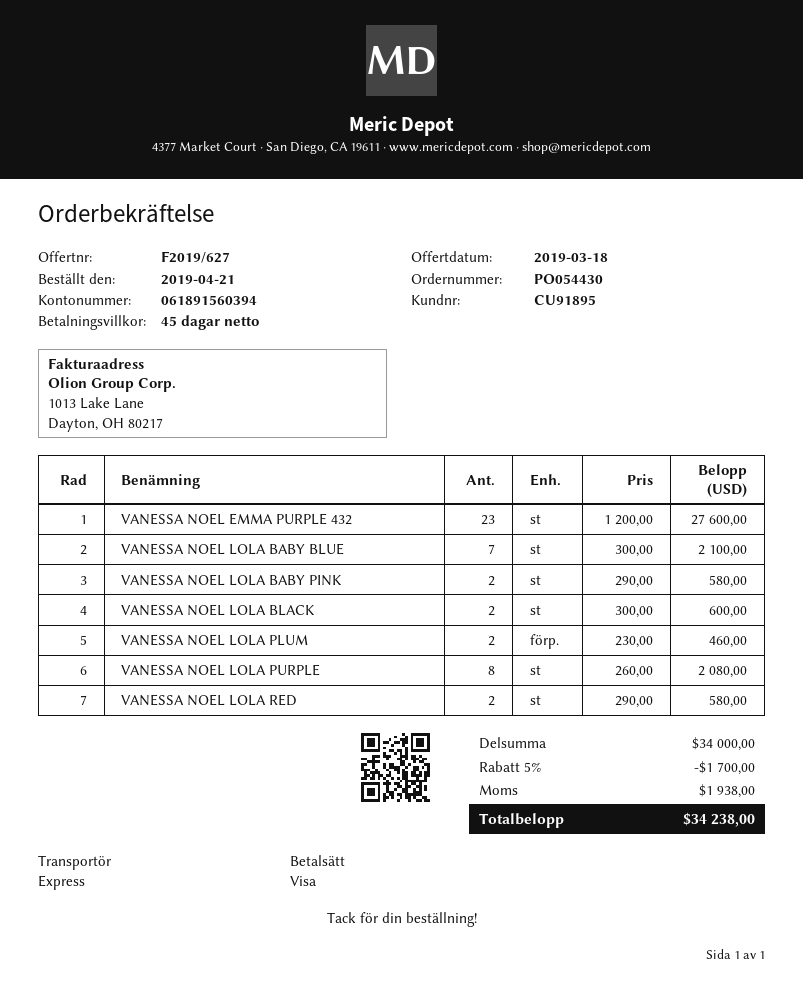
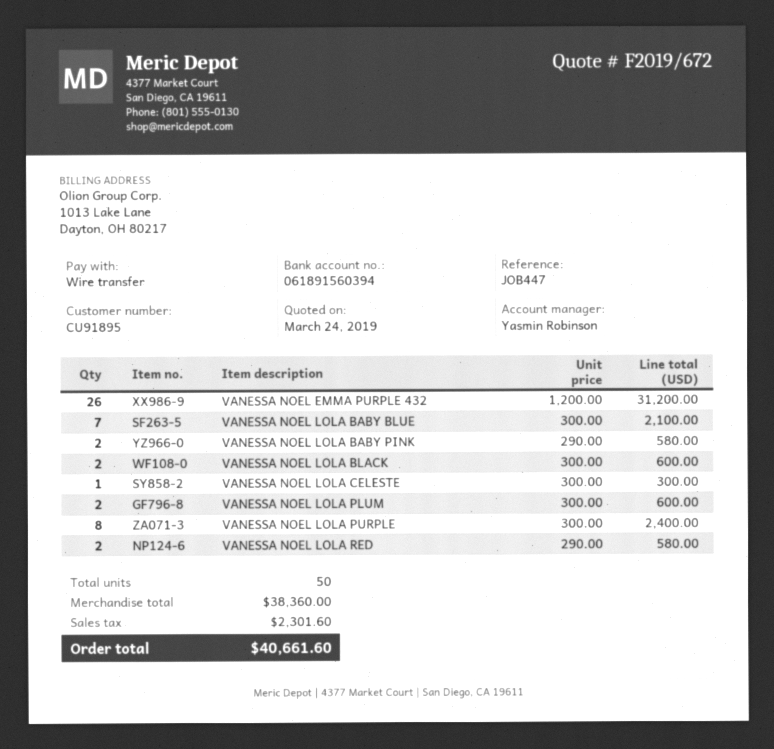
quote number: F2019/627 -> F2019/672
quote date: 2019-03-18 -> 2019-03-24
payment method: Visa -> bank transfer
VANESSA NOEL EMMA PURPLE 432: 23 x 1200.00 = 27600.00 -> 26 x 1200.00 = 31200.00
VANESSA NOEL LOLA PLUM: 2 x 230.00 = 460.00 -> 2 x 300.00 = 600.00
VANESSA NOEL LOLA PURPLE: 8 x 260.00 = 2080.00 -> 8 x 300.00 = 2400.00
VANESSA NOEL LOLA CELESTE: none -> 1 x 300.00 = 300.00
subtotal: 34000.00 -> 38360.00
discount: 5% = 1700.00 -> none
tax: 1938.00 -> 2301.60
total: 34238.00 -> 40661.60

